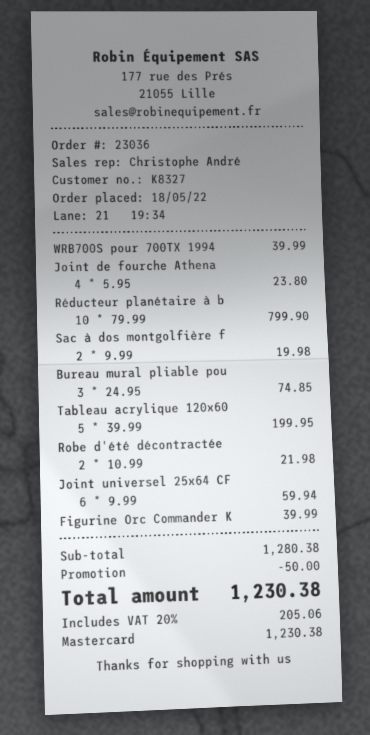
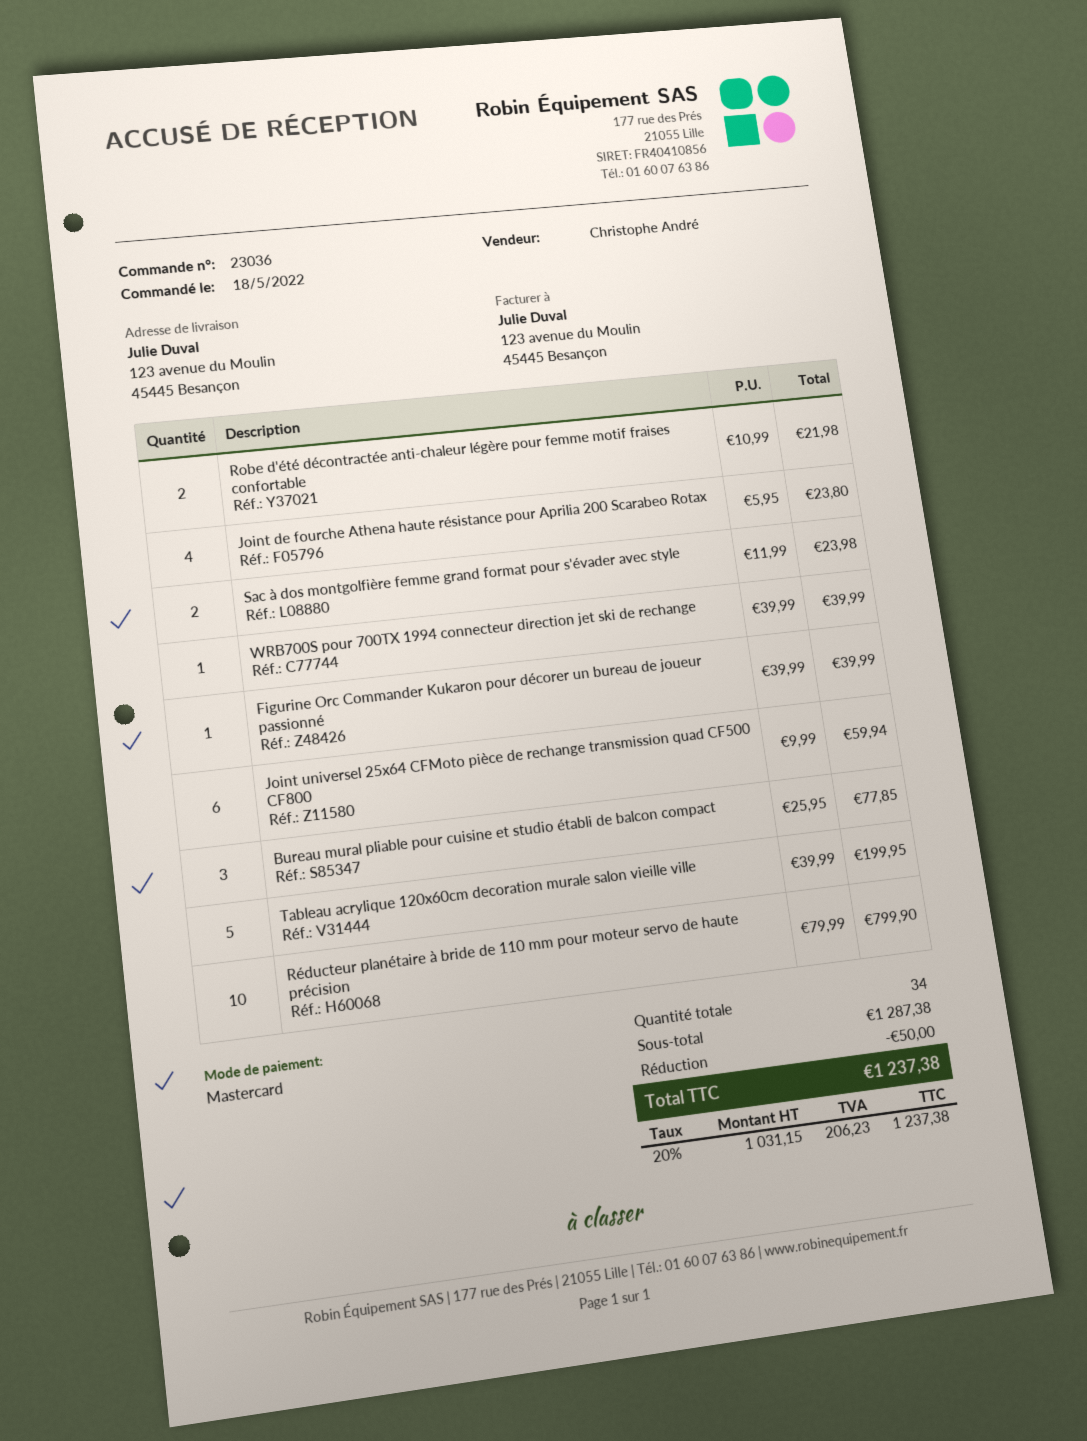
Sac à dos montgolfière f: 2 x 9.99 = 19.98 -> 2 x 11.99 = 23.98
Bureau mural pliable pou: 3 x 24.95 = 74.85 -> 3 x 25.95 = 77.85
subtotal: 1280.38 -> 1287.38
tax: 20% = 205.06 -> 20% = 206.23
total: 1230.38 -> 1237.38

